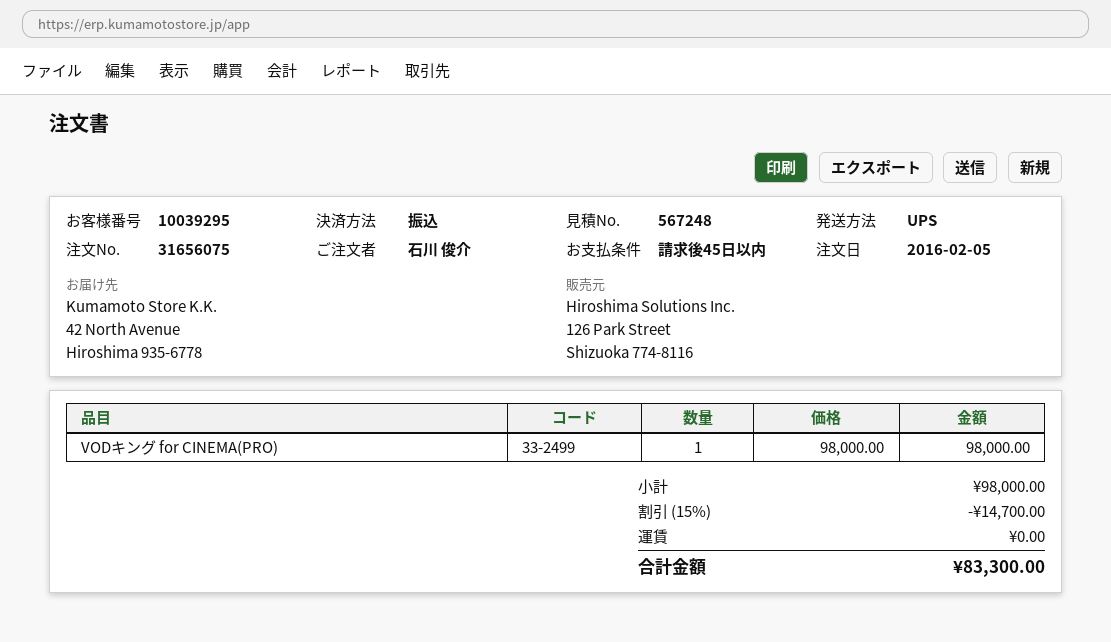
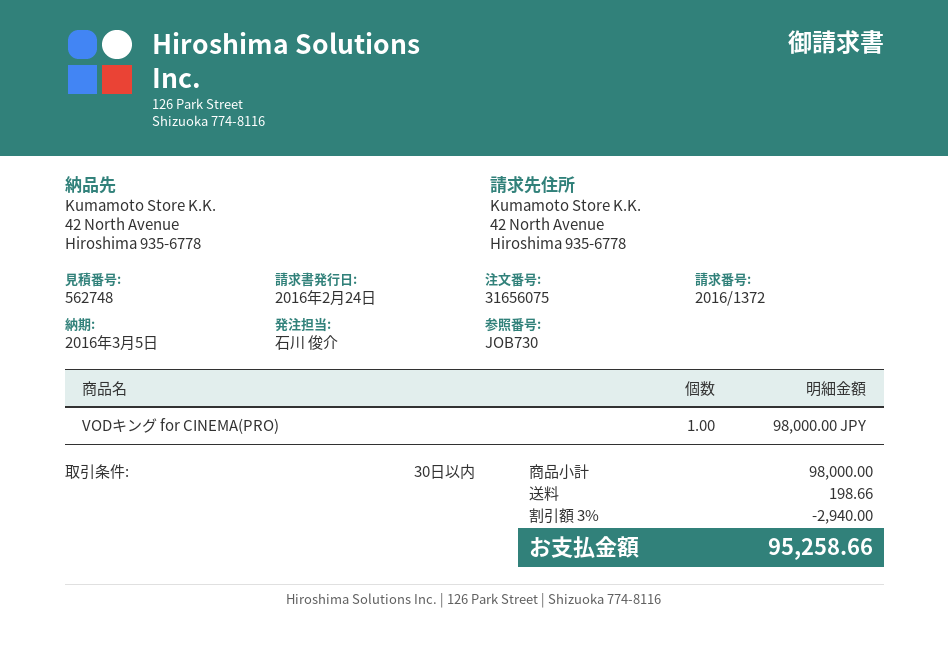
quote number: 567248 -> 562748
payment terms: 45 days -> 30 days
discount: 15% = 14700.00 -> 3% = 2940.00
shipping: 0.00 -> 198.66
total: 83300.00 -> 95258.66

